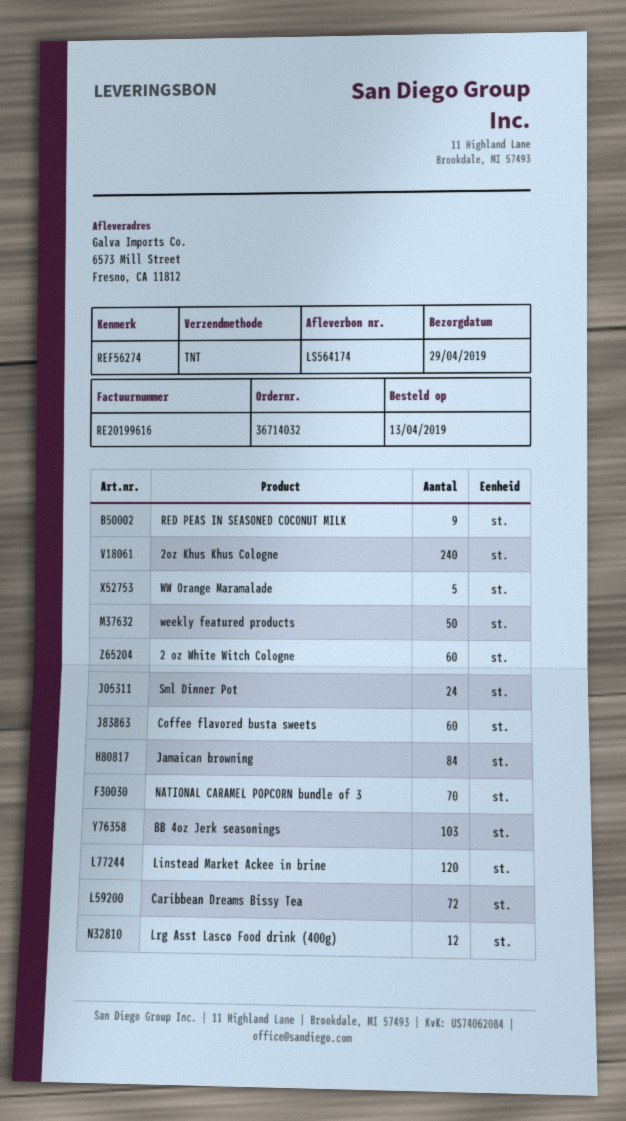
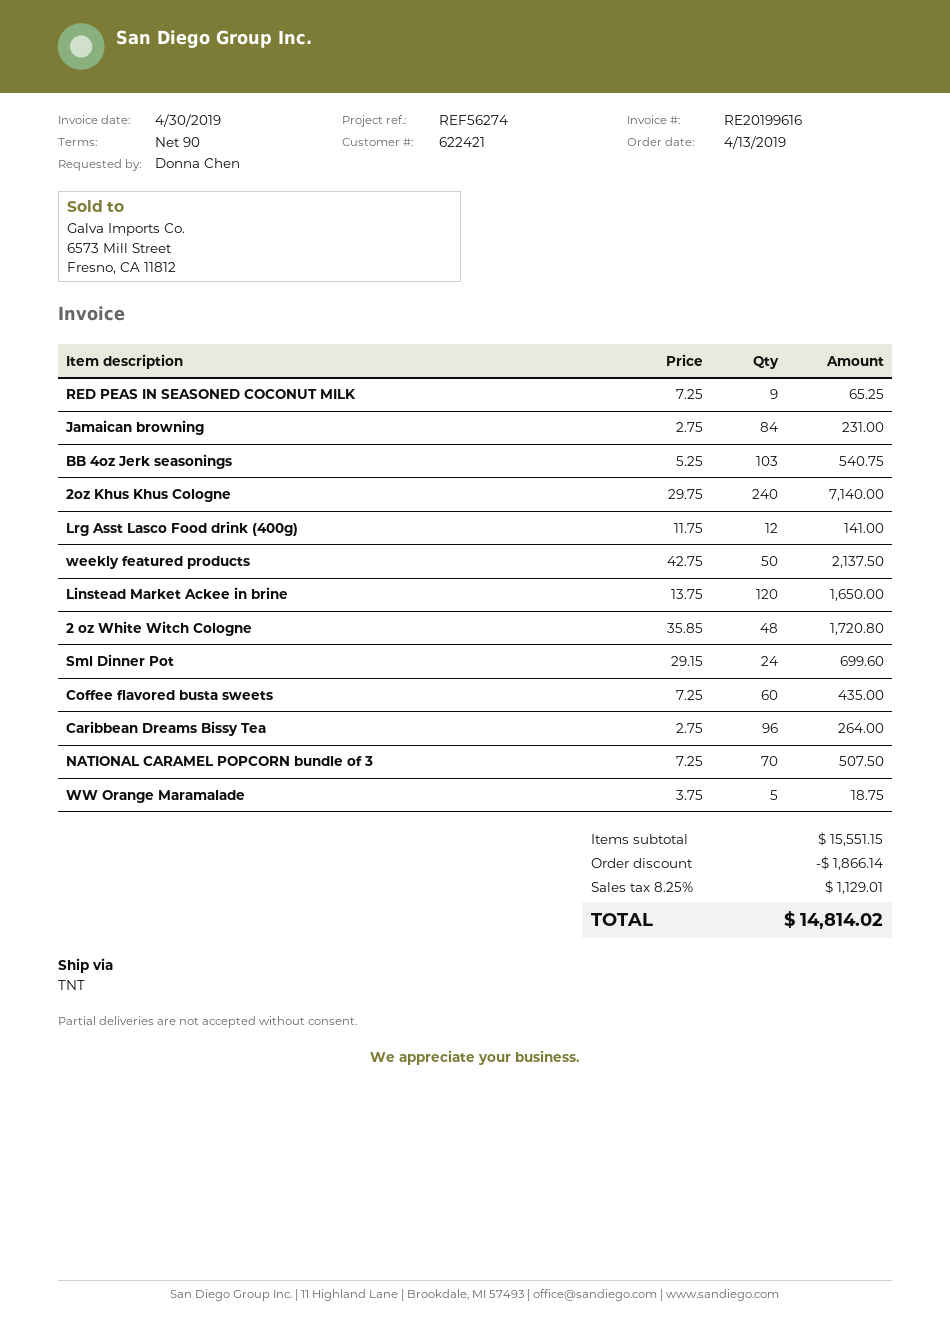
2 oz White Witch Cologne: 60 -> 48
Caribbean Dreams Bissy Tea: 72 -> 96

